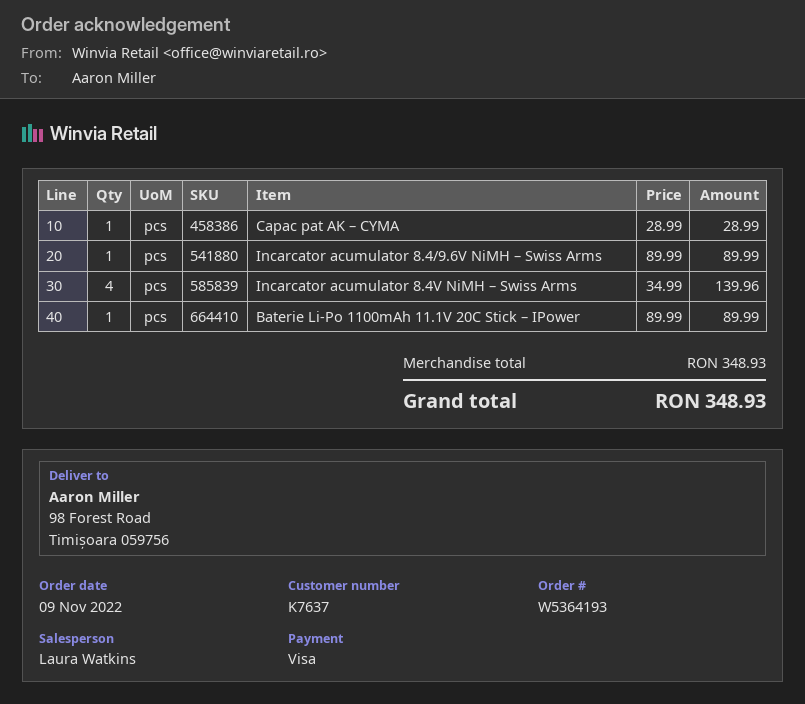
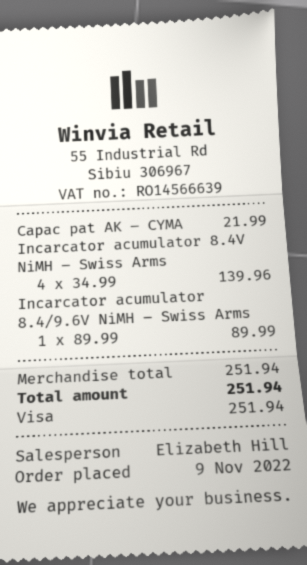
sales rep: Laura Watkins -> Elizabeth Hill
Capac pat AK – CYMA: 1 x 28.99 = 28.99 -> 1 x 21.99 = 21.99
Baterie Li-Po 1100mAh 11.1V 20C Stick – IPower: 1 x 89.99 = 89.99 -> none
subtotal: 348.93 -> 251.94
total: 348.93 -> 251.94

